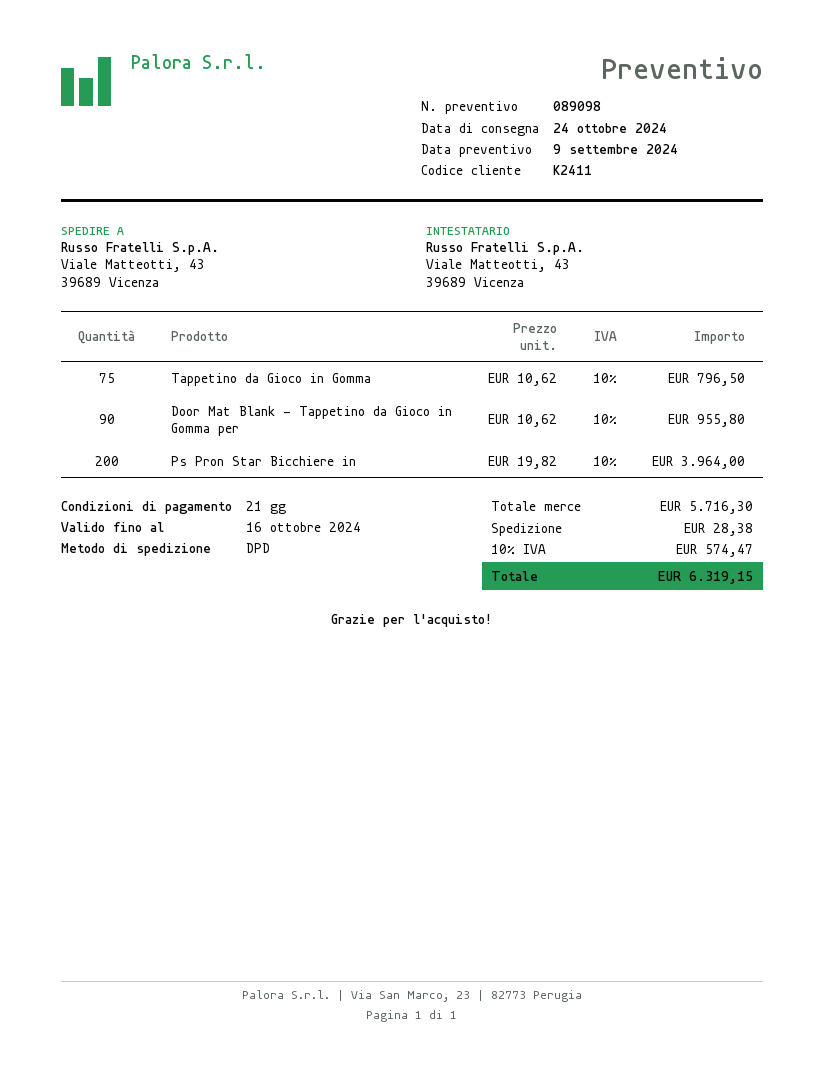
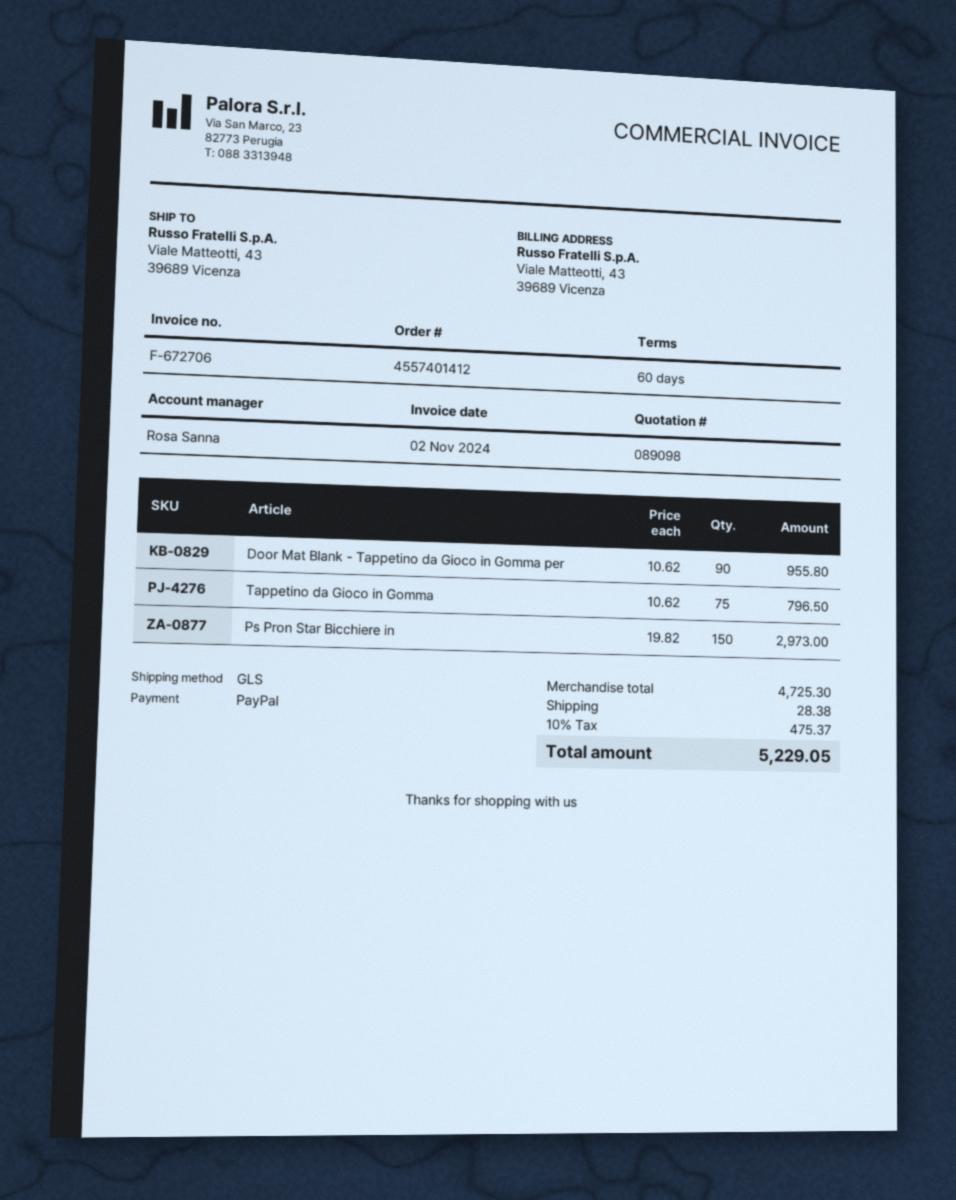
payment terms: 21 days -> 60 days
shipping method: DPD -> GLS
Ps Pron Star Bicchiere in: 200 x 19.82 = 3964.00 -> 150 x 19.82 = 2973.00
subtotal: 5716.30 -> 4725.30
tax: 10% = 574.47 -> 10% = 475.37
total: 6319.15 -> 5229.05

